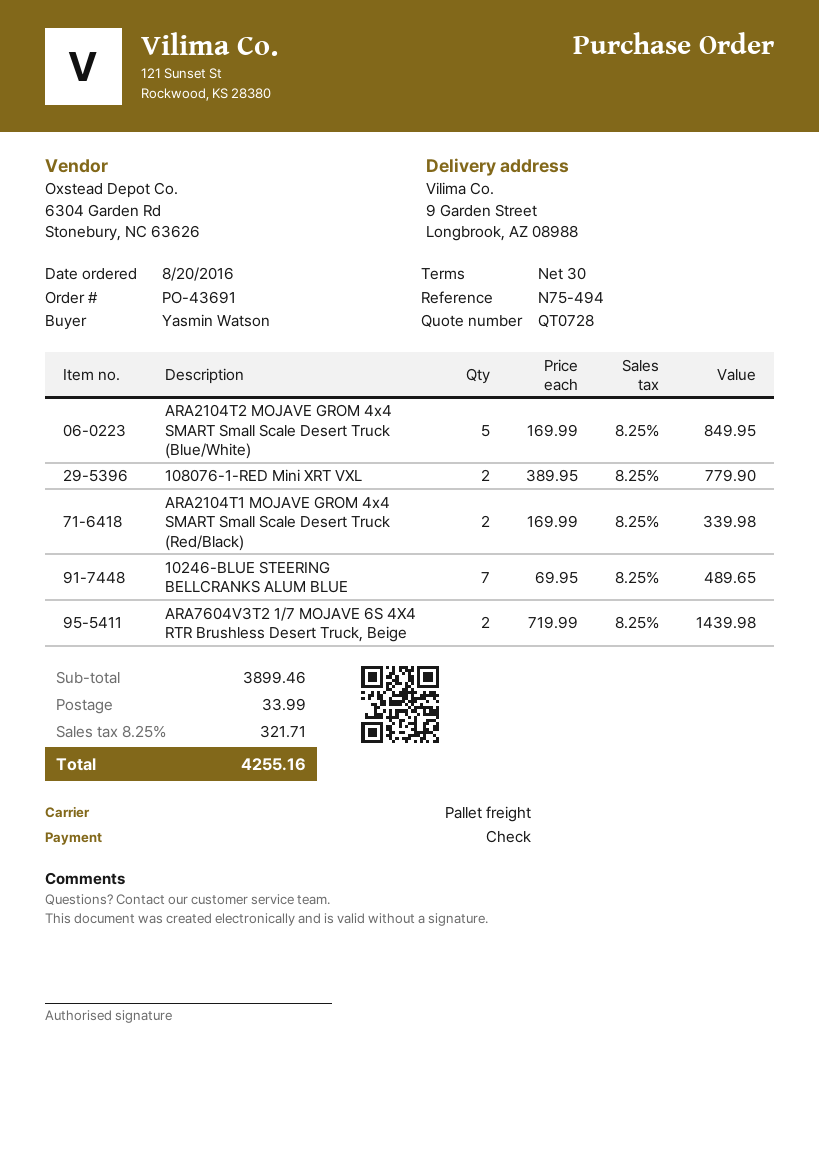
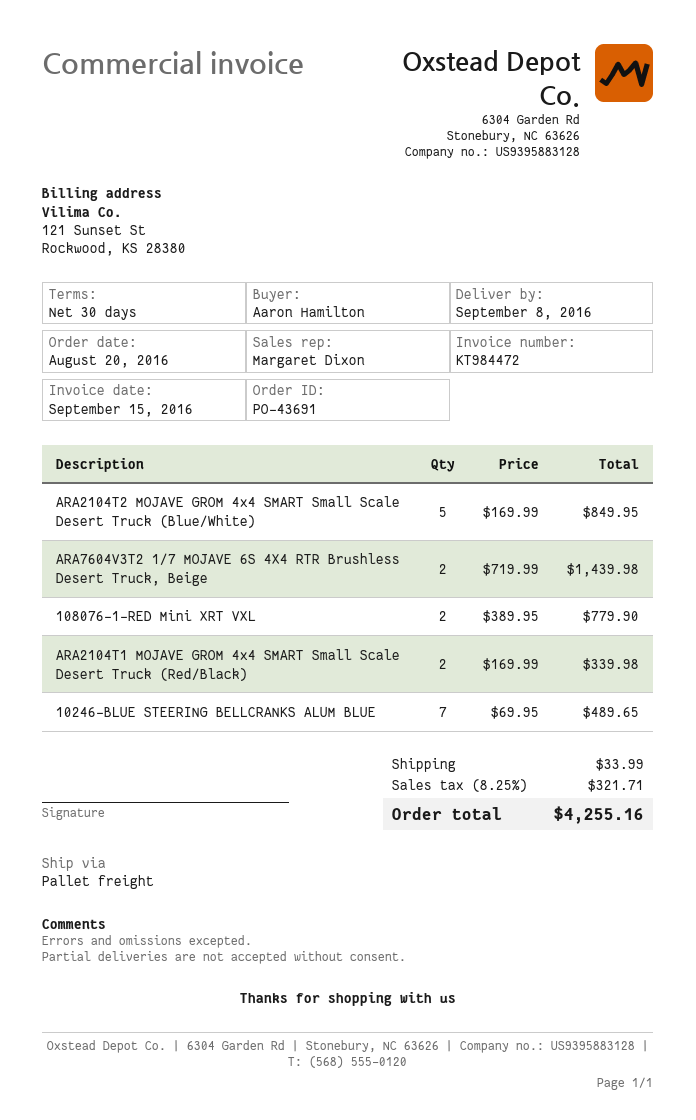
ordered by: Yasmin Watson -> Aaron Hamilton

